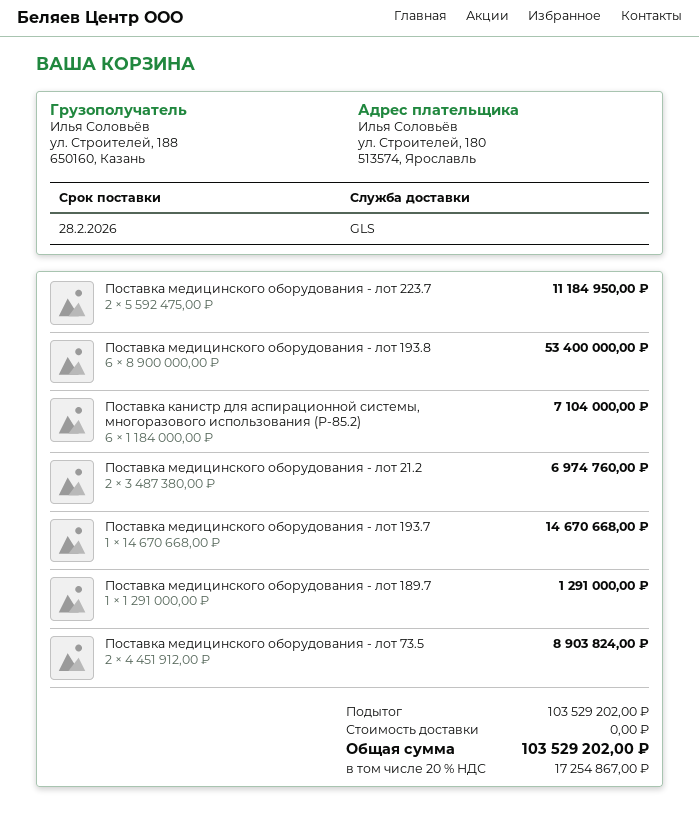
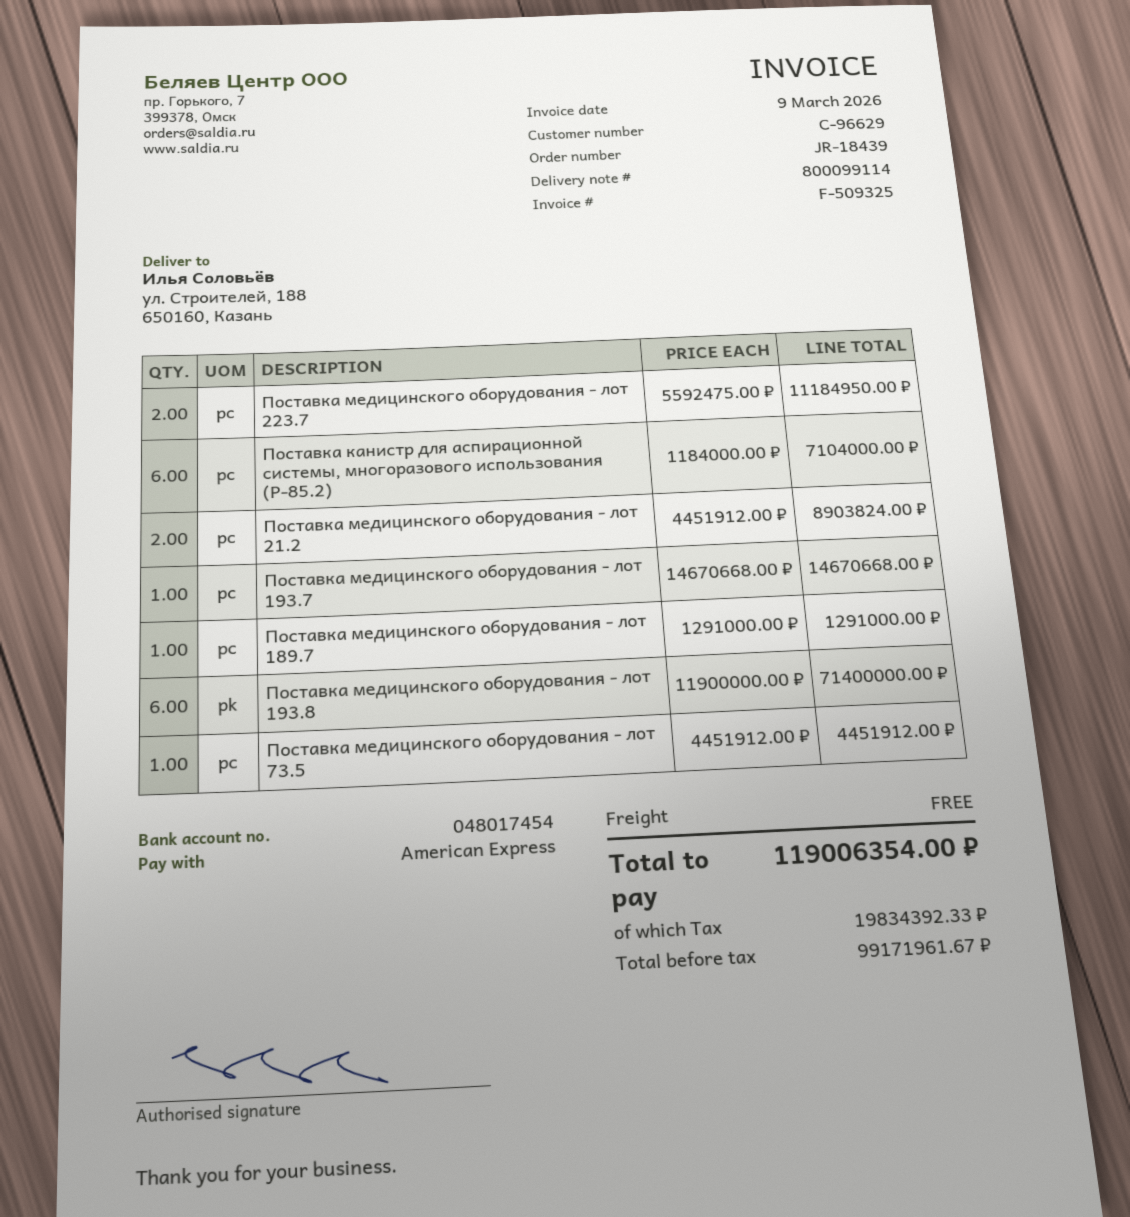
Поставка медицинского оборудования - лот 193.8: 6 x 8900000.00 = 53400000.00 -> 6 x 11900000.00 = 71400000.00
Поставка медицинского оборудования - лот 21.2: 2 x 3487380.00 = 6974760.00 -> 2 x 4451912.00 = 8903824.00
Поставка медицинского оборудования - лот 73.5: 2 x 4451912.00 = 8903824.00 -> 1 x 4451912.00 = 4451912.00
tax: 17254867.00 -> 19834392.33
total: 103529202.00 -> 119006354.00

